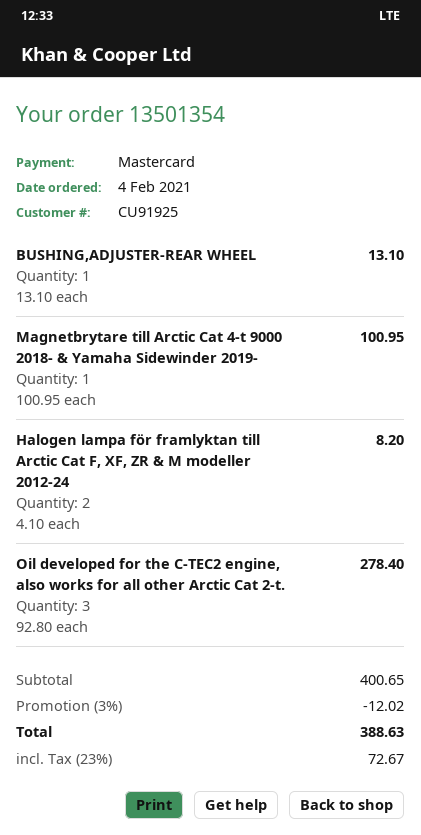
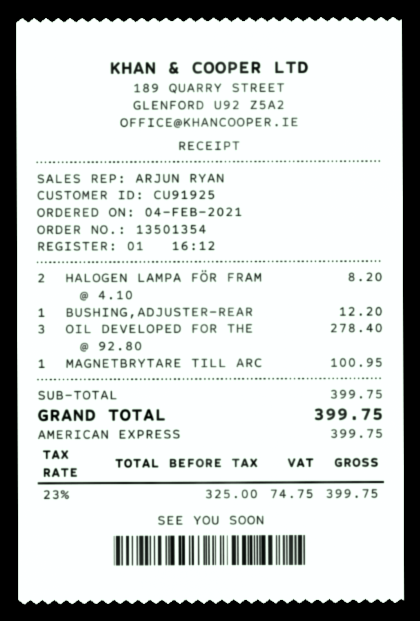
payment method: Mastercard -> American Express
BUSHING,ADJUSTER-REAR WHEEL: 1 x 13.10 = 13.10 -> 1 x 12.20 = 12.20
subtotal: 400.65 -> 399.75
discount: 3% = 12.02 -> none
tax: 23% = 72.67 -> 23% = 74.75
total: 388.63 -> 399.75

